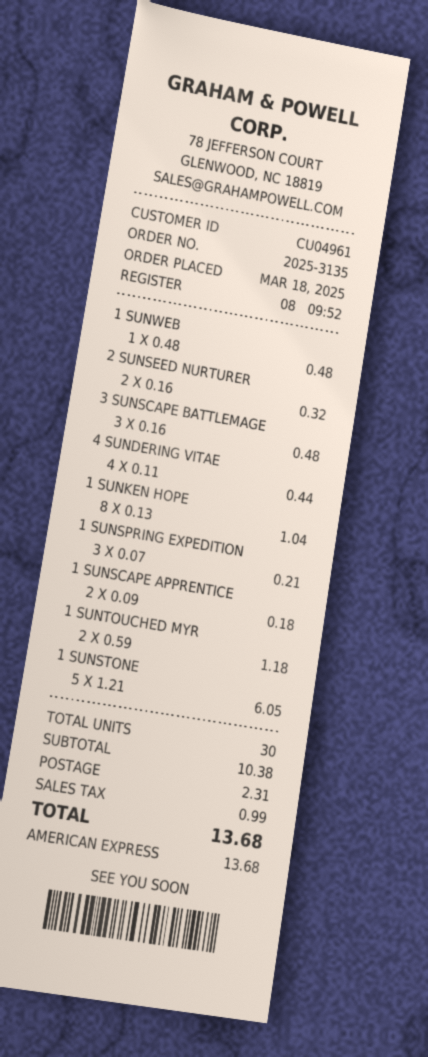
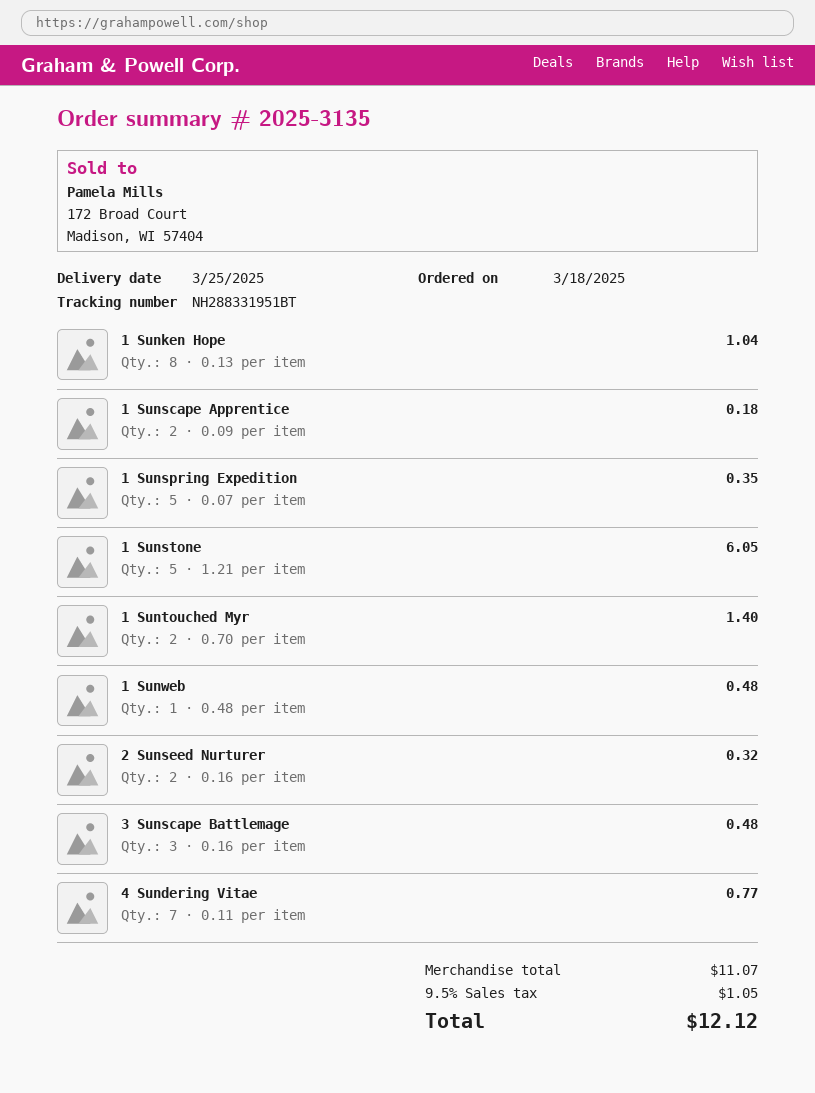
4 SUNDERING VITAE: 4 x 0.11 = 0.44 -> 7 x 0.11 = 0.77
1 SUNSPRING EXPEDITION: 3 x 0.07 = 0.21 -> 5 x 0.07 = 0.35
1 SUNTOUCHED MYR: 2 x 0.59 = 1.18 -> 2 x 0.70 = 1.40
subtotal: 10.38 -> 11.07
shipping: 2.31 -> none
tax: 0.99 -> 1.05
total: 13.68 -> 12.12

